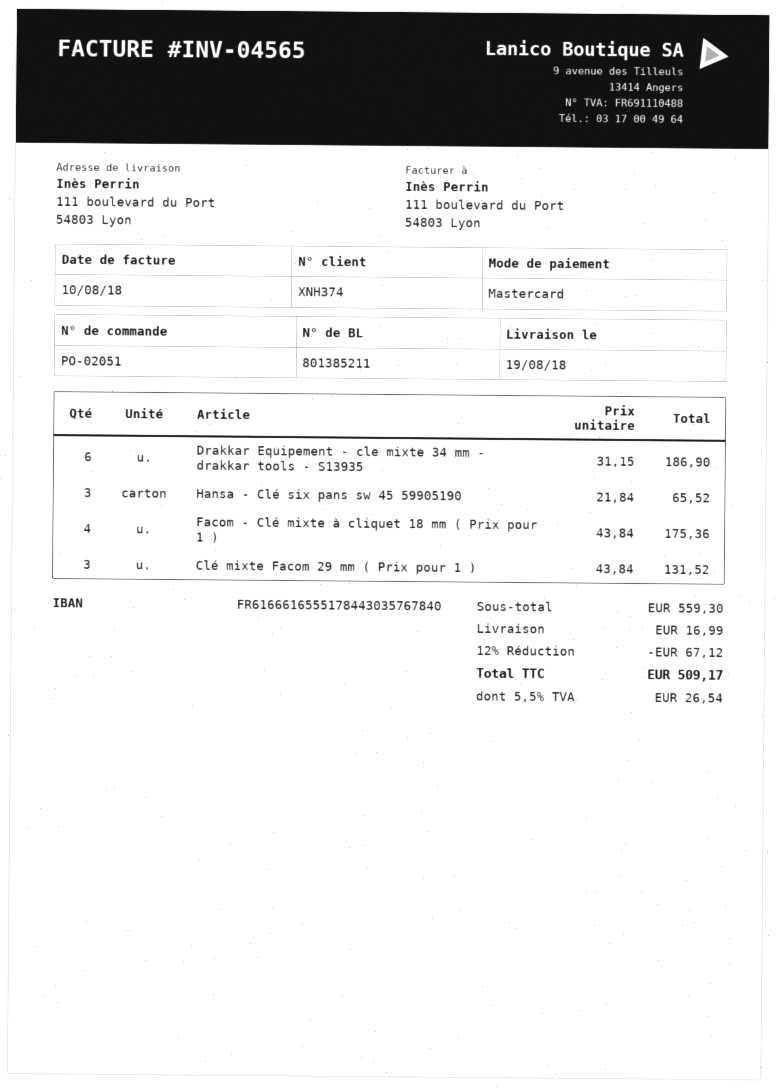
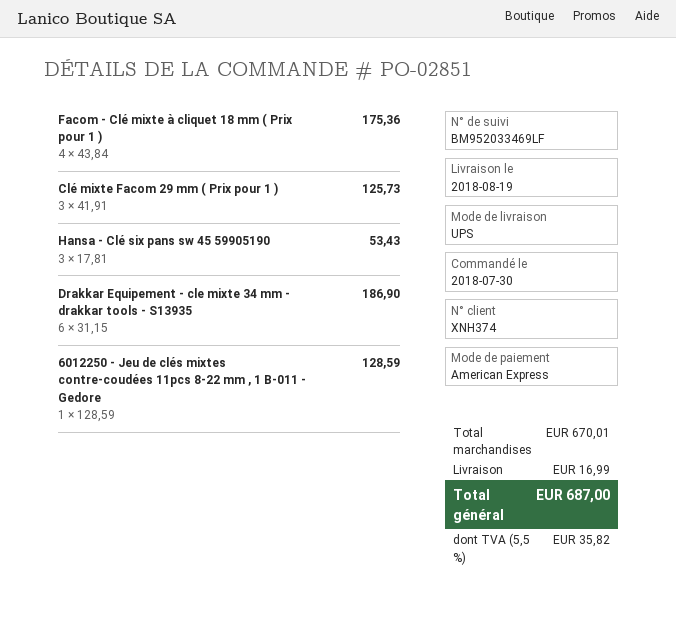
order number: PO-02051 -> PO-02851
payment method: Mastercard -> American Express
Hansa - Clé six pans sw 45 59905190: 3 x 21.84 = 65.52 -> 3 x 17.81 = 53.43
Clé mixte Facom 29 mm ( Prix pour 1 ): 3 x 43.84 = 131.52 -> 3 x 41.91 = 125.73
6012250 - Jeu de clés mixtes contre-coudées 11pcs 8-22 mm , 1 B-011 - Gedore: none -> 1 x 128.59 = 128.59
subtotal: 559.30 -> 670.01
discount: 12% = 67.12 -> none
tax: 5.5% = 26.54 -> 5.5% = 35.82
total: 509.17 -> 687.00

